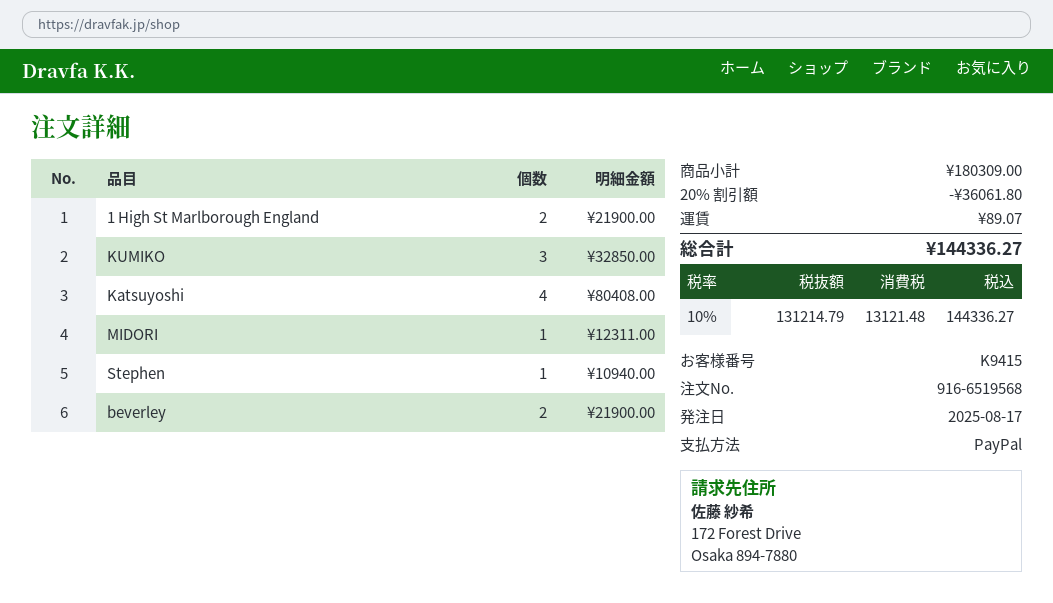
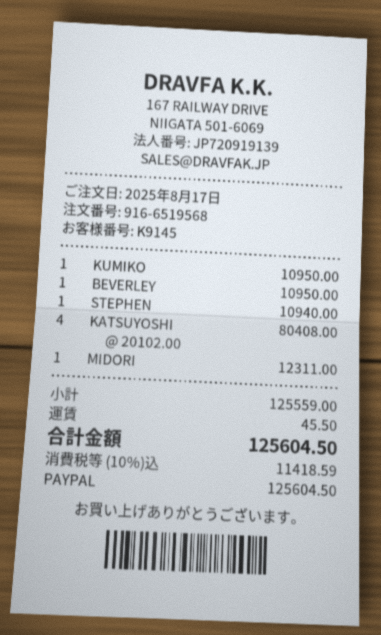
customer number: K9415 -> K9145
1 High St Marlborough England: 2 for 21900.00 -> none
KUMIKO: 3 for 32850.00 -> 1 for 10950.00
beverley: 2 for 21900.00 -> 1 for 10950.00
subtotal: 180309.00 -> 125559.00
discount: 20% = 36061.80 -> none
shipping: 89.07 -> 45.50
tax: 10% = 13121.48 -> 10% = 11418.59
total: 144336.27 -> 125604.50

